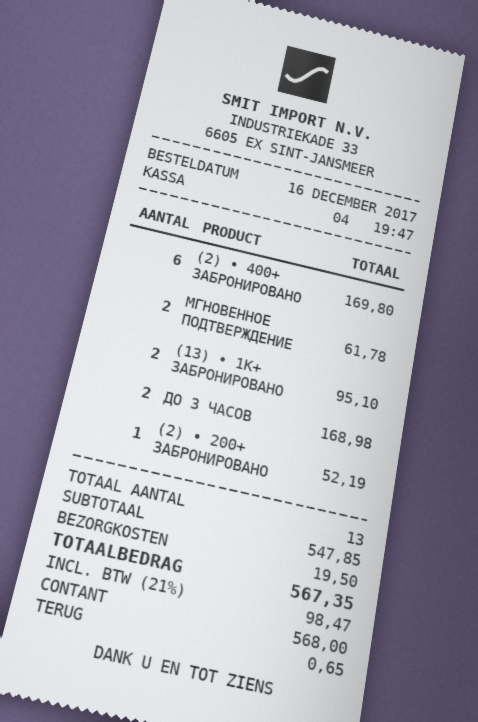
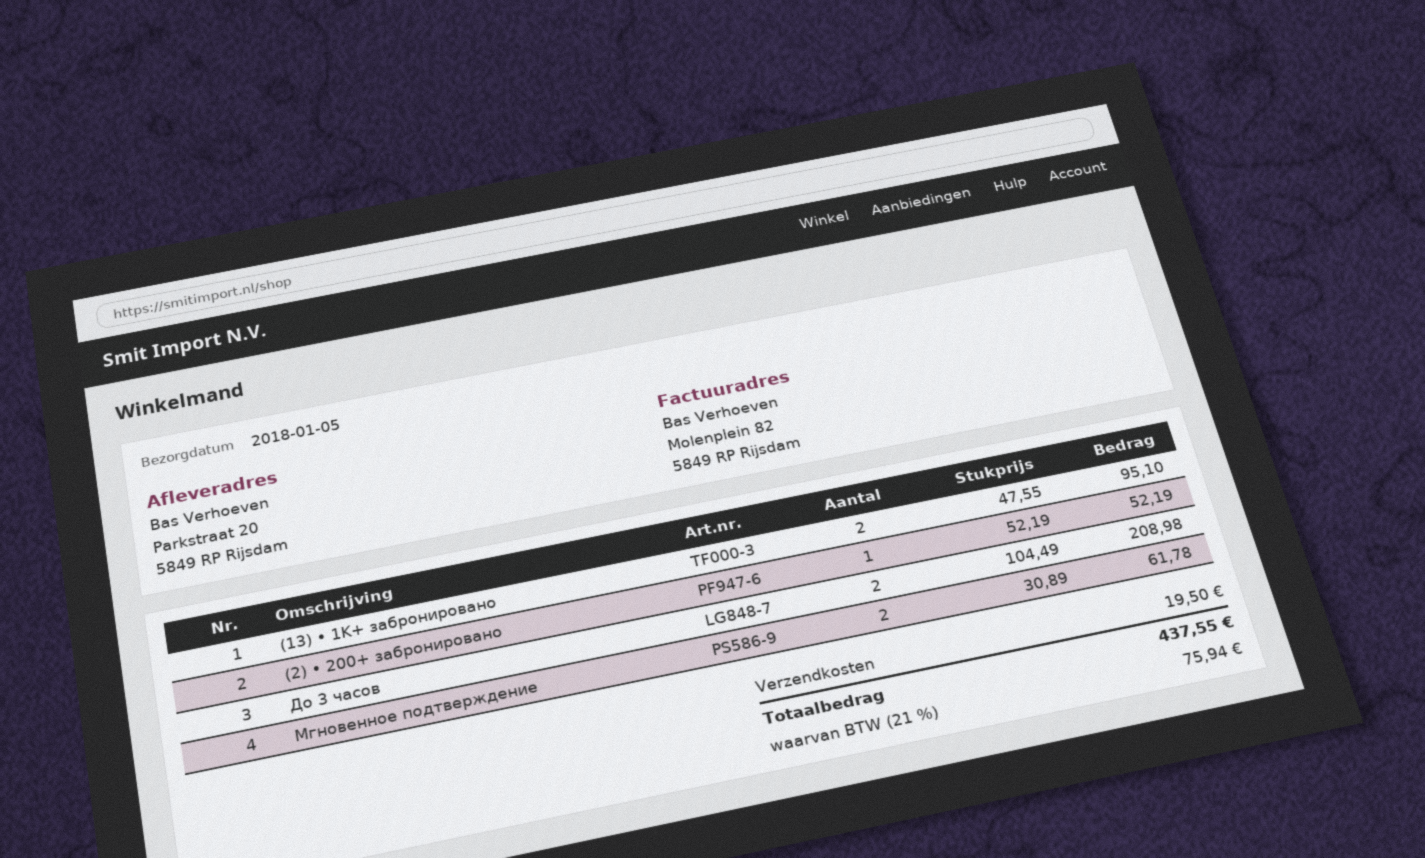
(2) • 400+ ЗАБРОНИРОВАНО: 6 for 169.80 -> none
ДО 3 ЧАСОВ: 2 for 168.98 -> 2 for 208.98
tax: 21% = 98.47 -> 21% = 75.94
total: 567.35 -> 437.55

